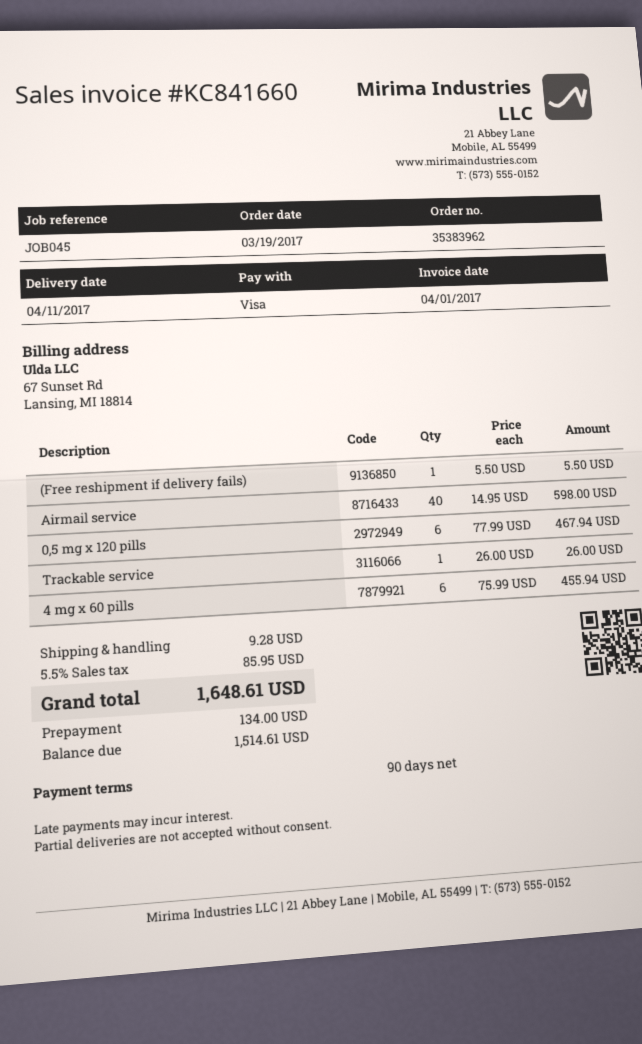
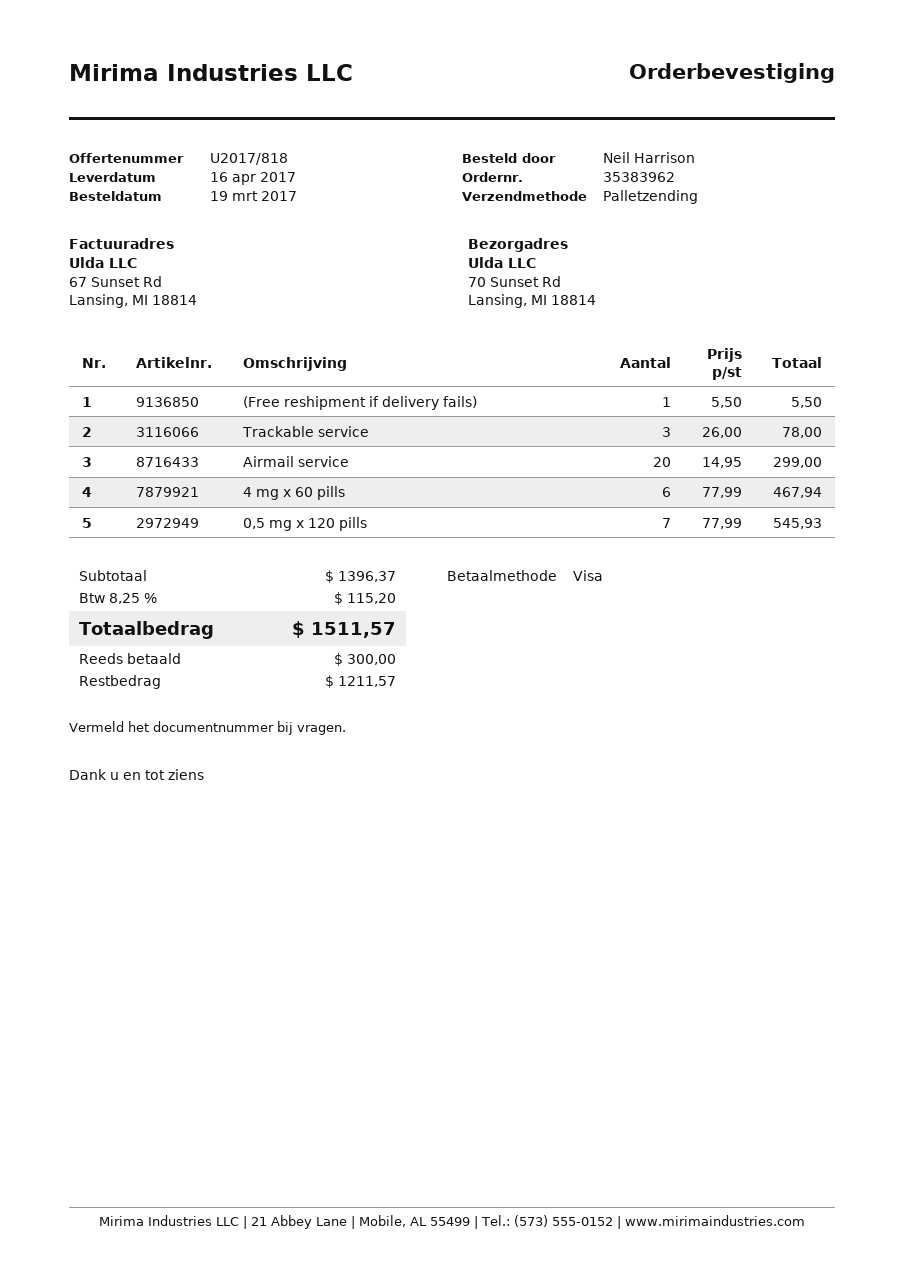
delivery date: 2017-04-11 -> 2017-04-16
Airmail service: 40 x 14.95 = 598.00 -> 20 x 14.95 = 299.00
0,5 mg x 120 pills: 6 x 77.99 = 467.94 -> 7 x 77.99 = 545.93
Trackable service: 1 x 26.00 = 26.00 -> 3 x 26.00 = 78.00
4 mg x 60 pills: 6 x 75.99 = 455.94 -> 6 x 77.99 = 467.94
shipping: 9.28 -> none
tax: 5.5% = 85.95 -> 8.25% = 115.20
total: 1648.61 -> 1511.57
deposit: 134.00 -> 300.00
balance: 1514.61 -> 1211.57

